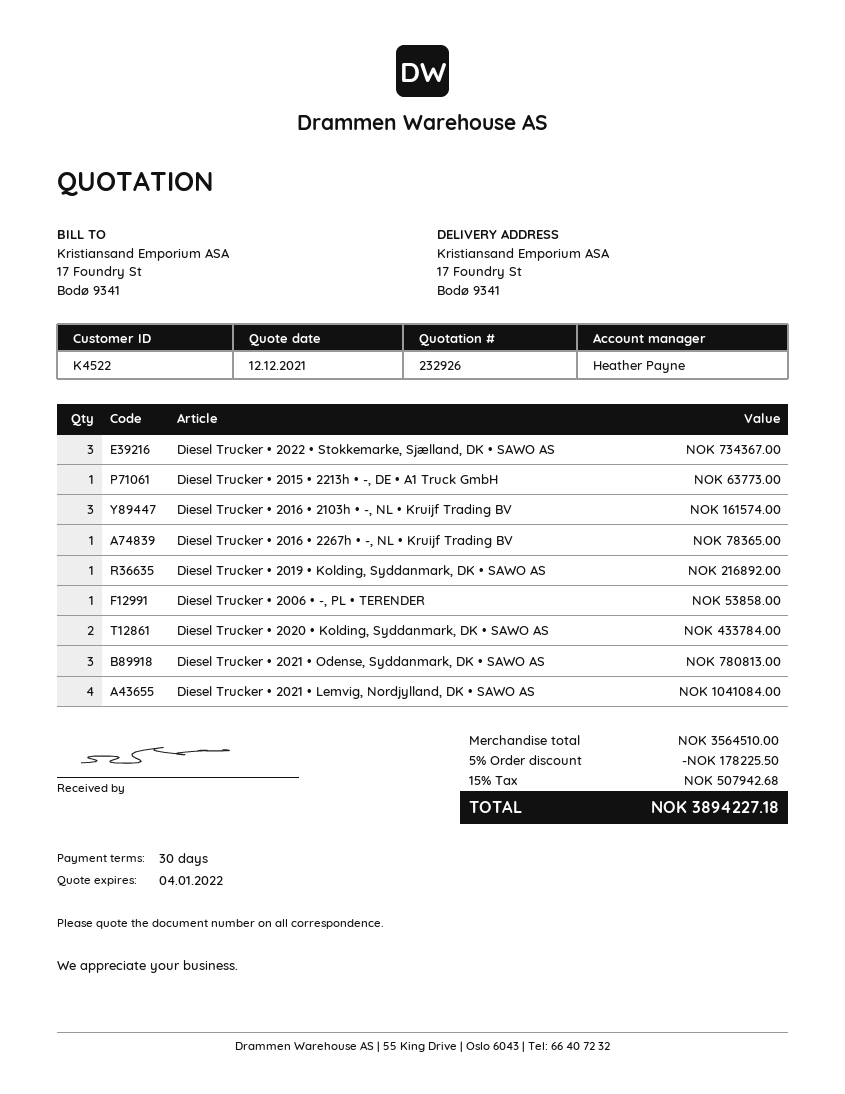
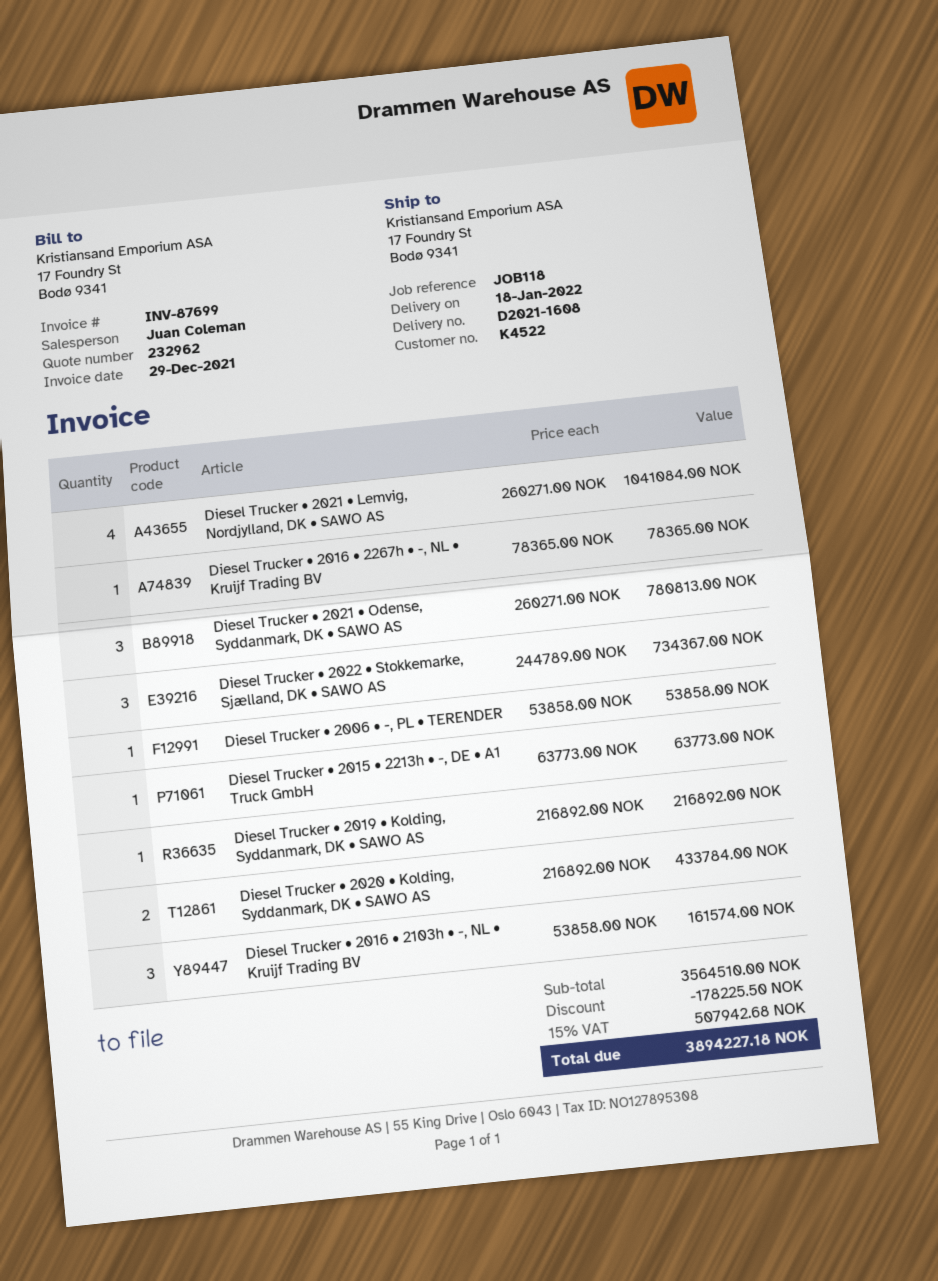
quote number: 232926 -> 232962
sales rep: Heather Payne -> Juan Coleman

